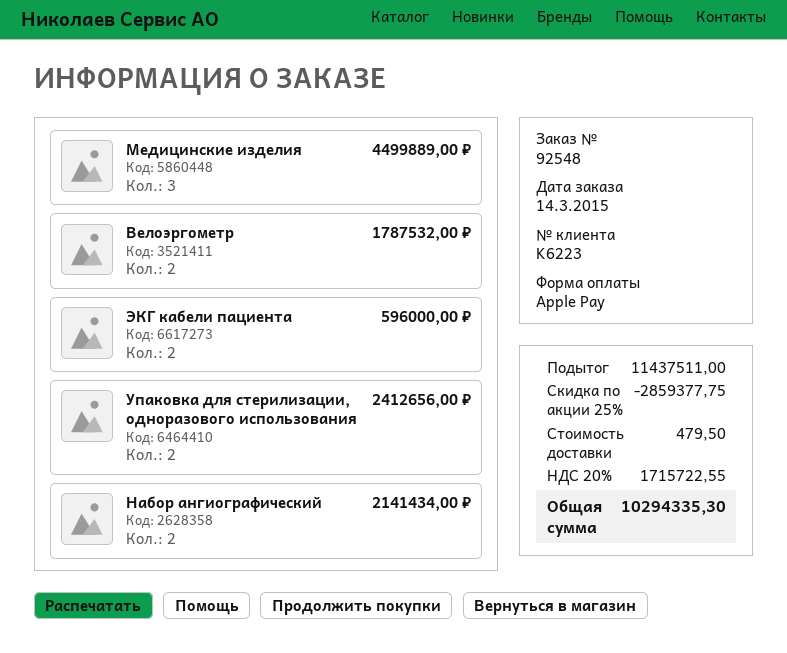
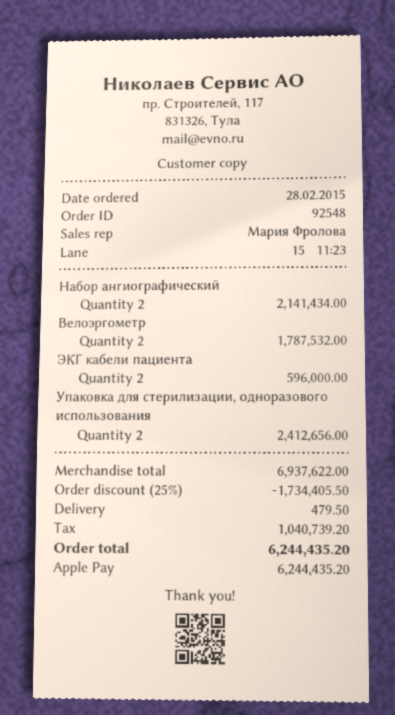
order date: 2015-03-14 -> 2015-02-28
Медицинские изделия: 3 for 4499889.00 -> none
subtotal: 11437511.00 -> 6937622.00
discount: 25% = 2859377.75 -> 25% = 1734405.50
tax: 1715722.55 -> 1040739.20
total: 10294335.30 -> 6244435.20

